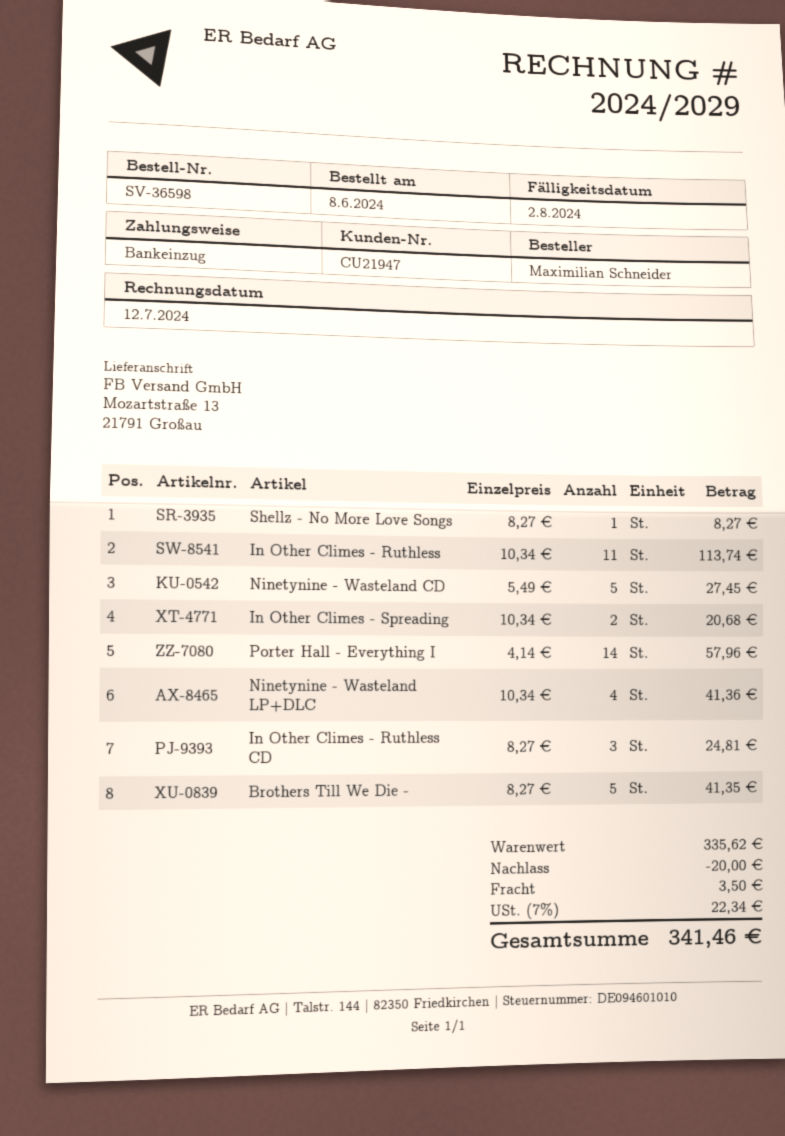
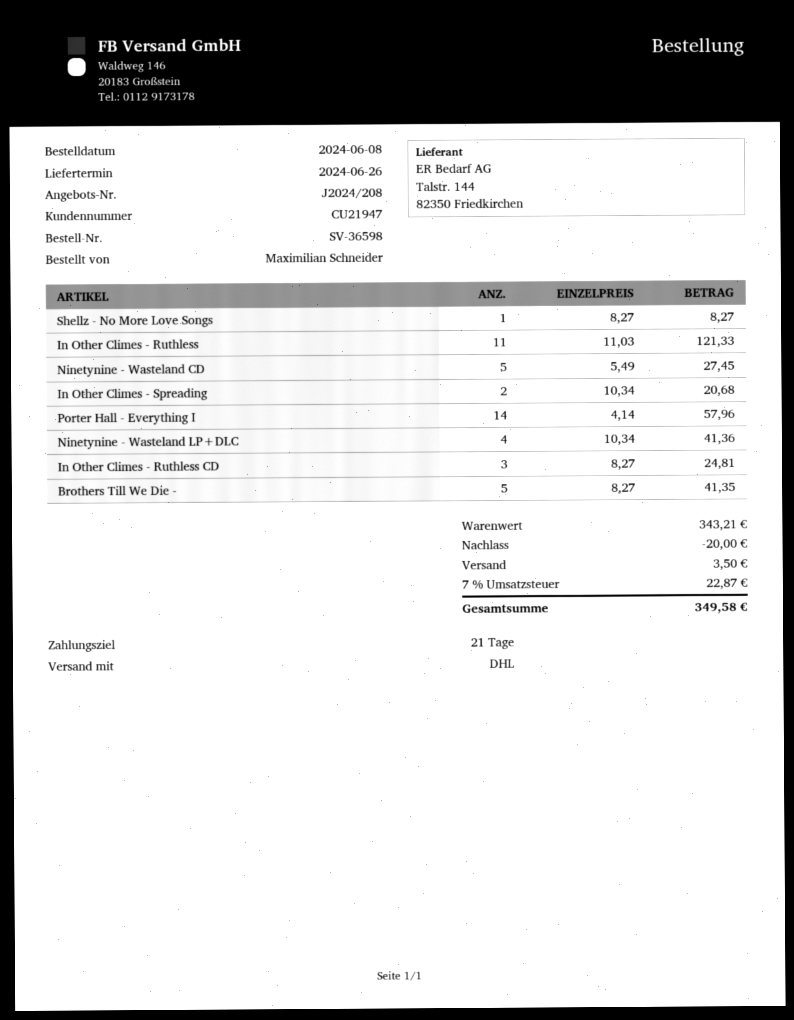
In Other Climes - Ruthless: 11 x 10.34 = 113.74 -> 11 x 11.03 = 121.33
subtotal: 335.62 -> 343.21
tax: 7% = 22.34 -> 7% = 22.87
total: 341.46 -> 349.58

